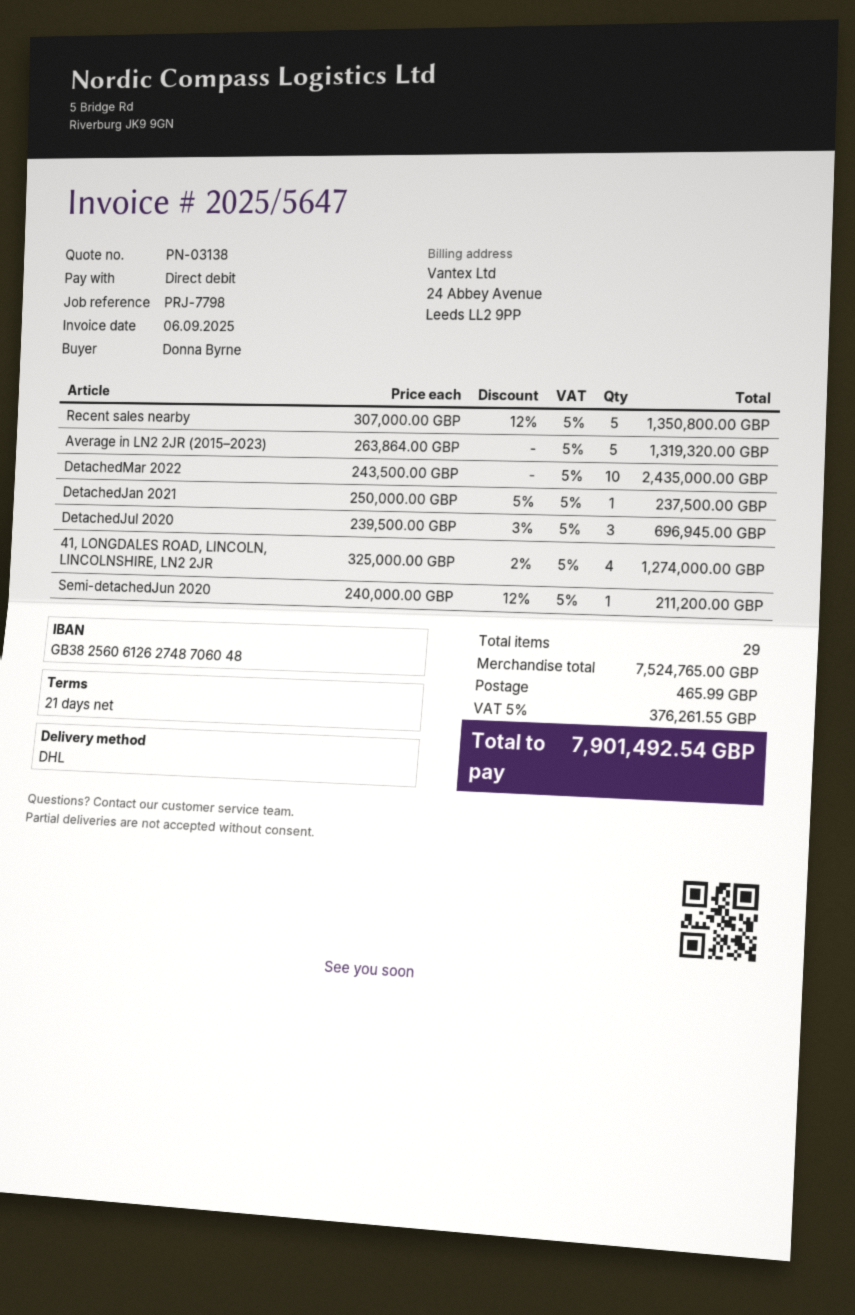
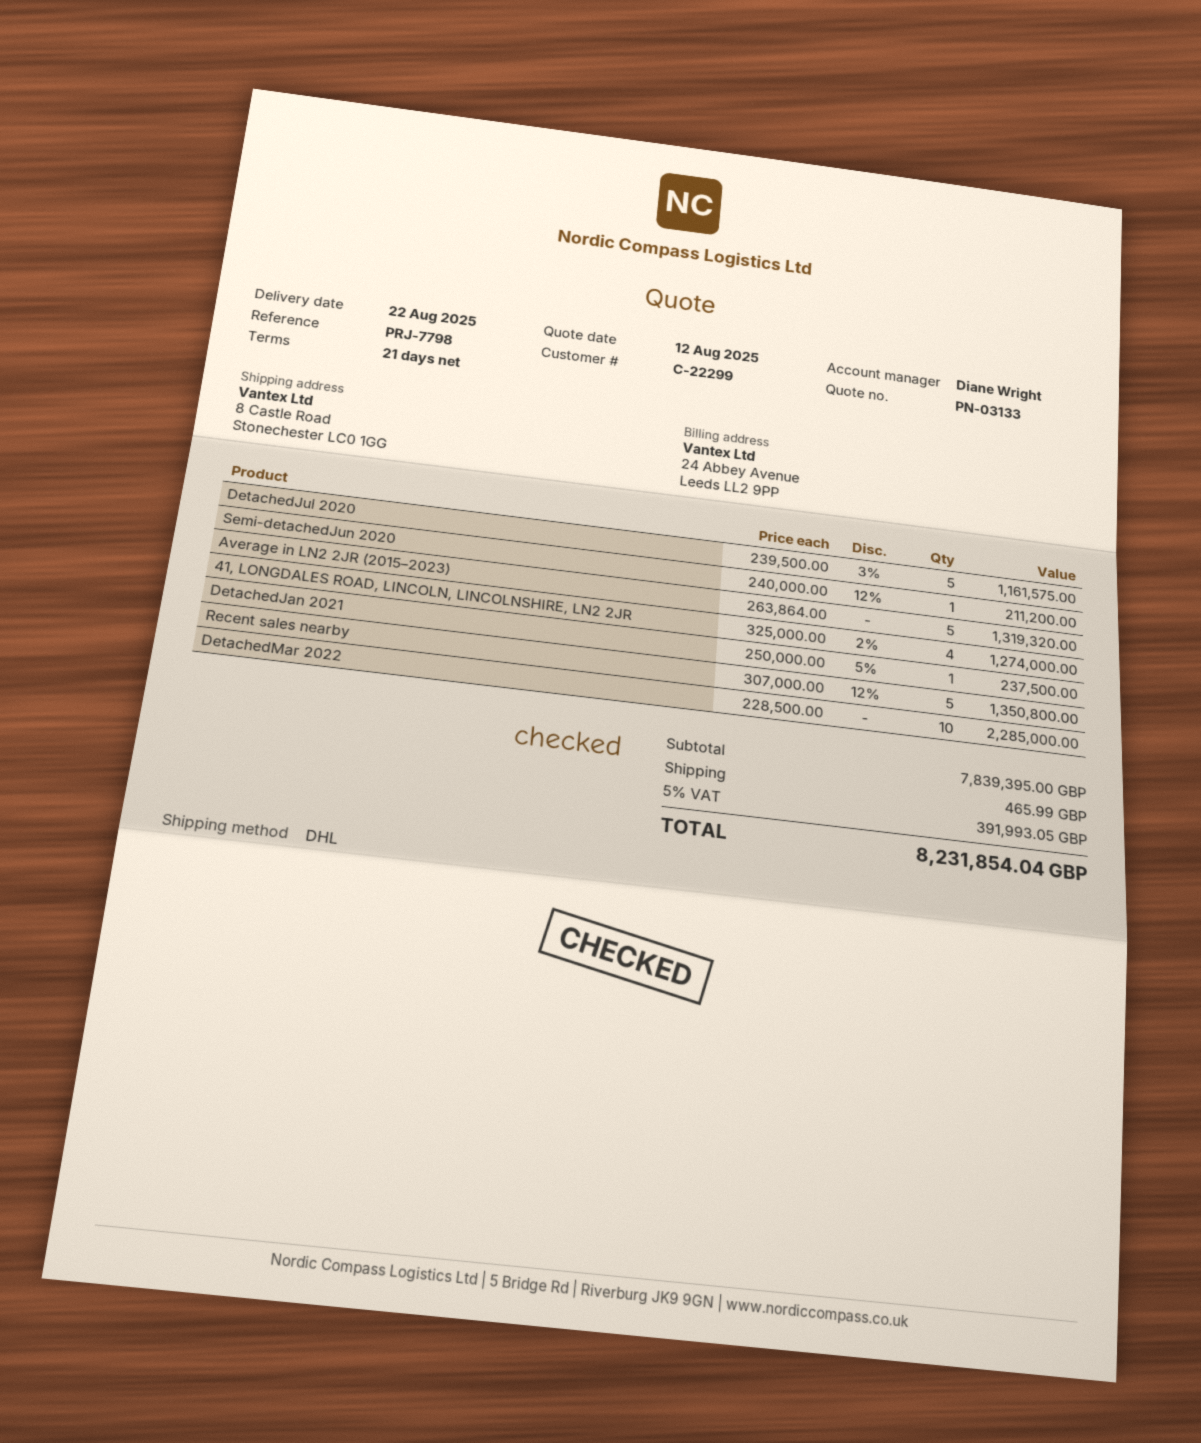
quote number: PN-03138 -> PN-03133
DetachedMar 2022: 10 x 243500.00 = 2435000.00 -> 10 x 228500.00 = 2285000.00
DetachedJul 2020: 3 x 239500.00 - 3% = 696945.00 -> 5 x 239500.00 - 3% = 1161575.00
subtotal: 7524765.00 -> 7839395.00
tax: 5% = 376261.55 -> 5% = 391993.05
total: 7901492.54 -> 8231854.04

